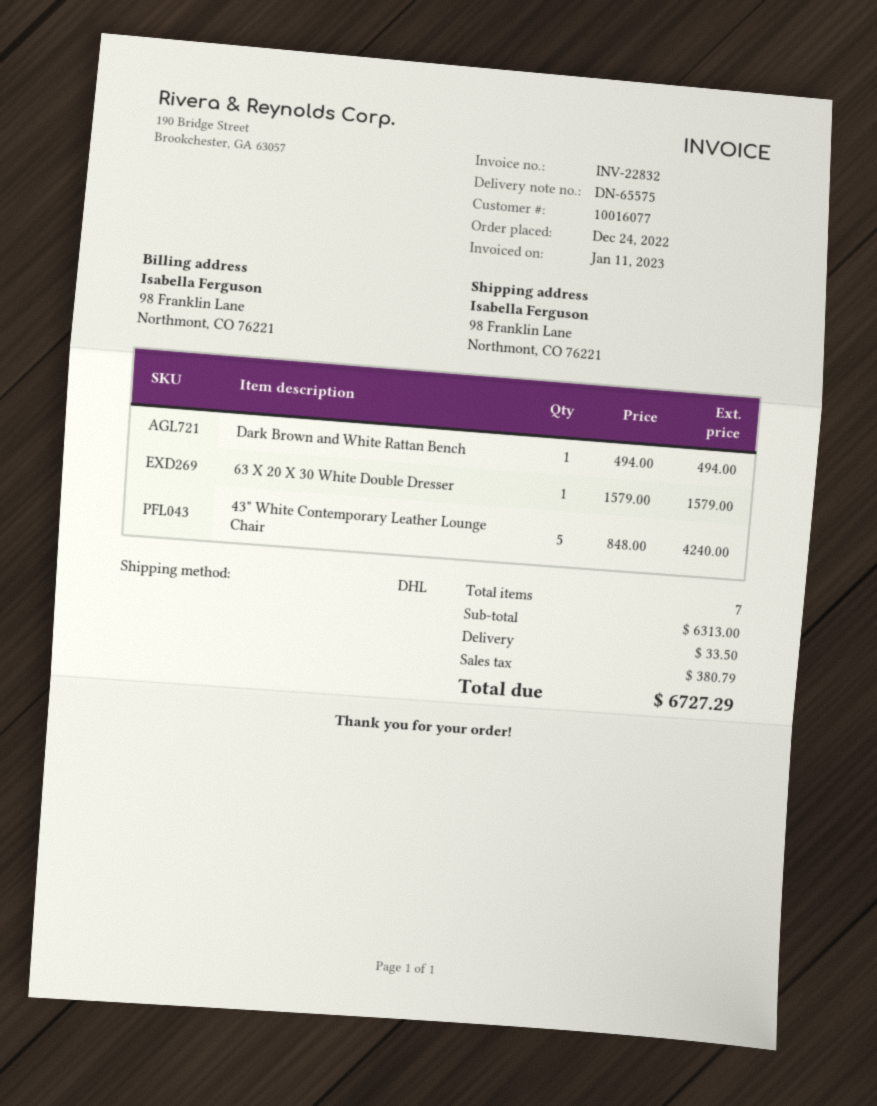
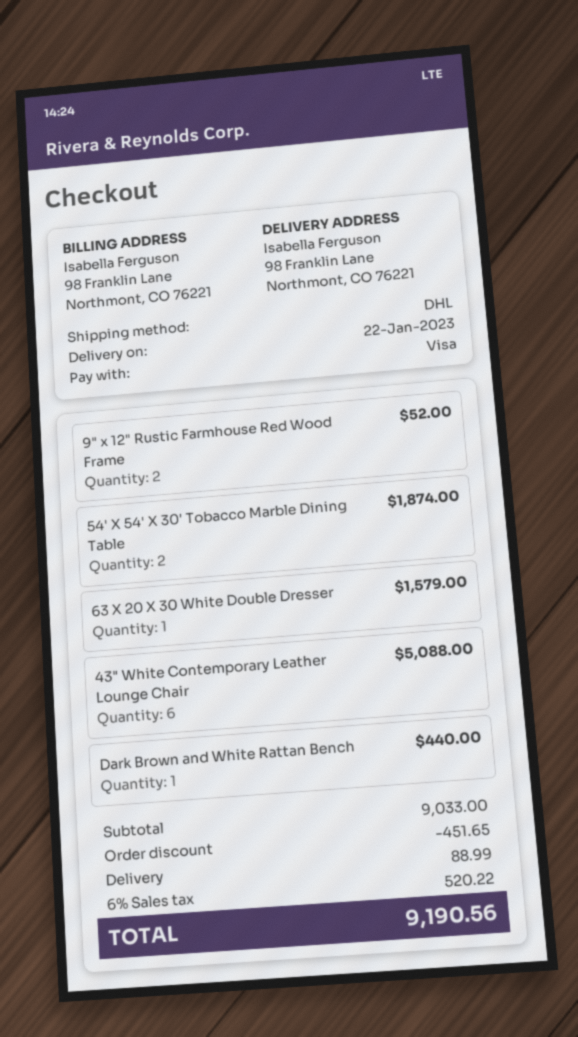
Dark Brown and White Rattan Bench: 1 for 494.00 -> 1 for 440.00
43" White Contemporary Leather Lounge Chair: 5 for 4240.00 -> 6 for 5088.00
9" x 12" Rustic Farmhouse Red Wood Frame: none -> 2 for 52.00
54' X 54' X 30' Tobacco Marble Dining Table: none -> 2 for 1874.00
subtotal: 6313.00 -> 9033.00
discount: none -> 451.65
shipping: 33.50 -> 88.99
tax: 380.79 -> 520.22
total: 6727.29 -> 9190.56

